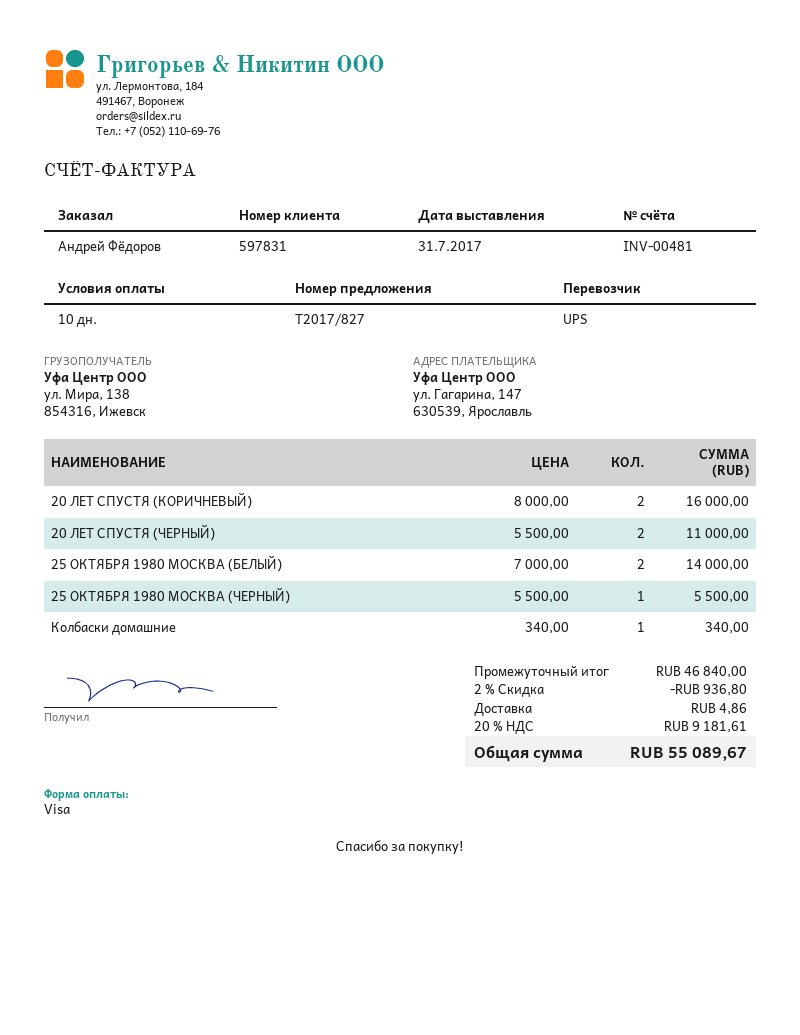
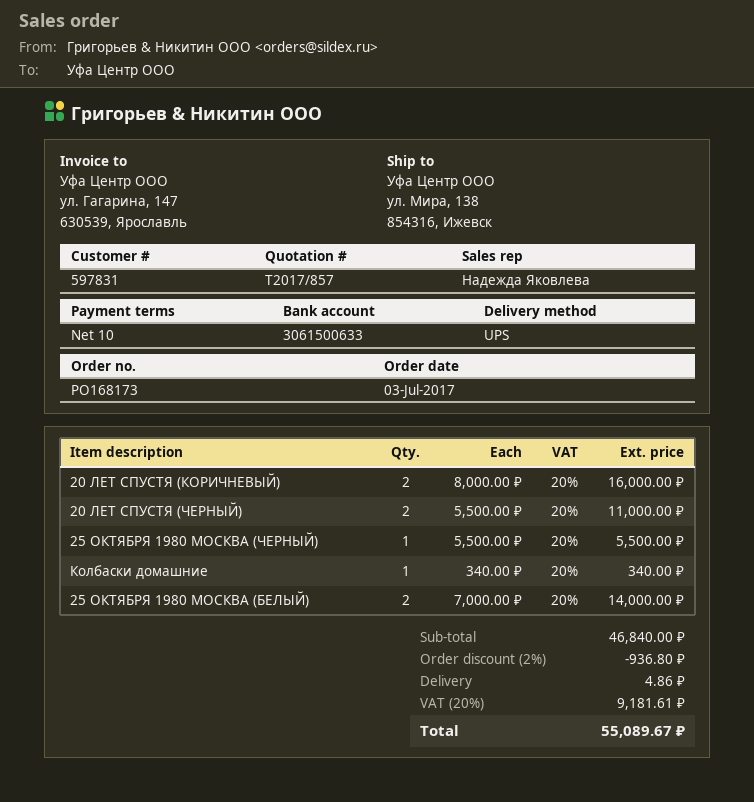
quote number: T2017/827 -> T2017/857

